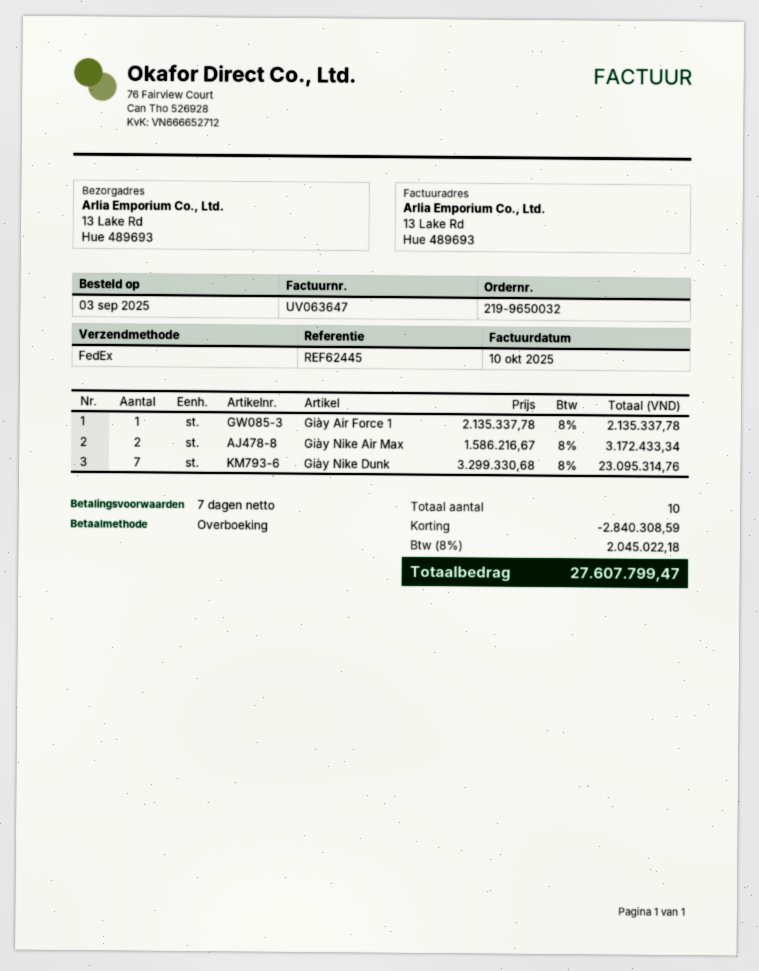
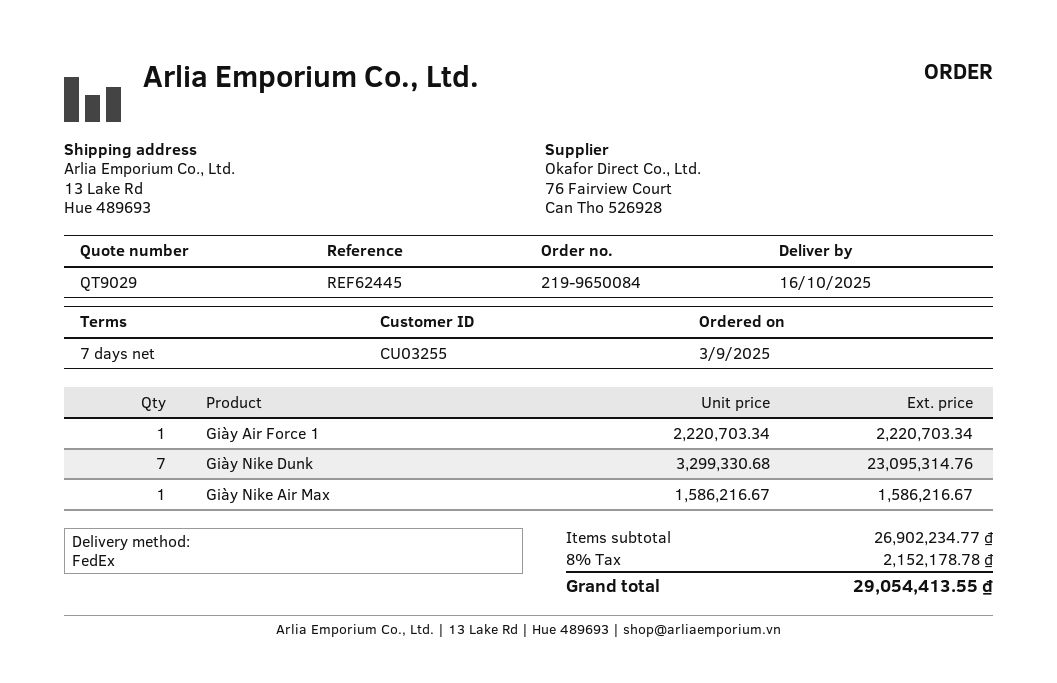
order number: 219-9650032 -> 219-9650084
Giày Air Force 1: 1 x 2135337.78 = 2135337.78 -> 1 x 2220703.34 = 2220703.34
Giày Nike Air Max: 2 x 1586216.67 = 3172433.34 -> 1 x 1586216.67 = 1586216.67
discount: 2840308.59 -> none
tax: 8% = 2045022.18 -> 8% = 2152178.78
total: 27607799.47 -> 29054413.55

